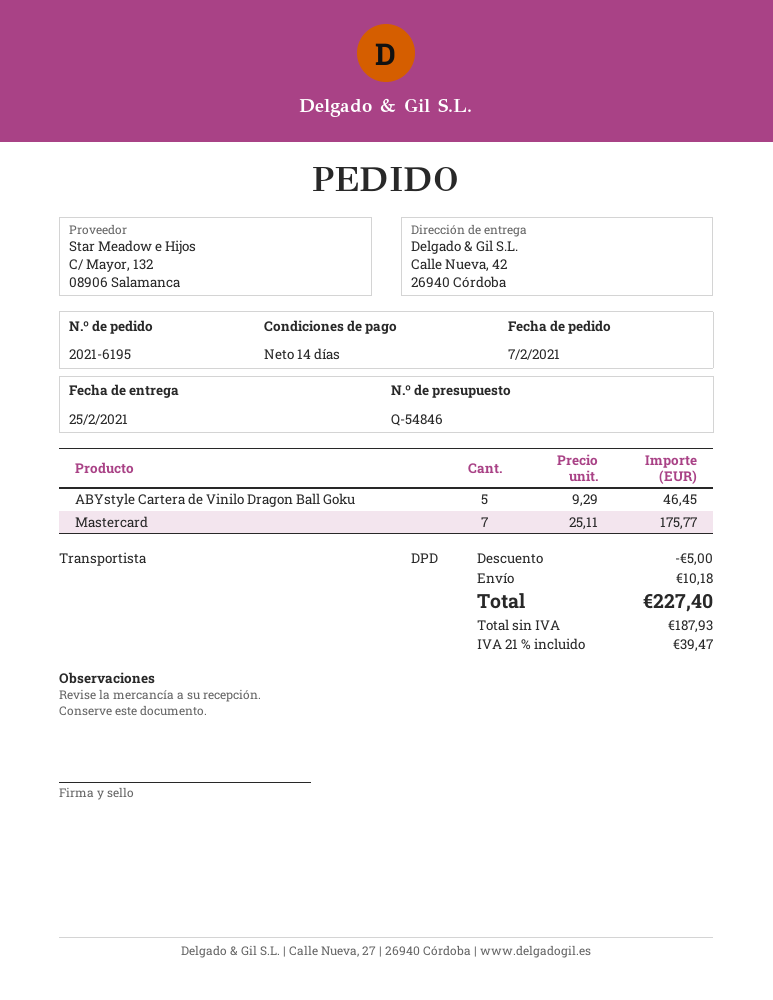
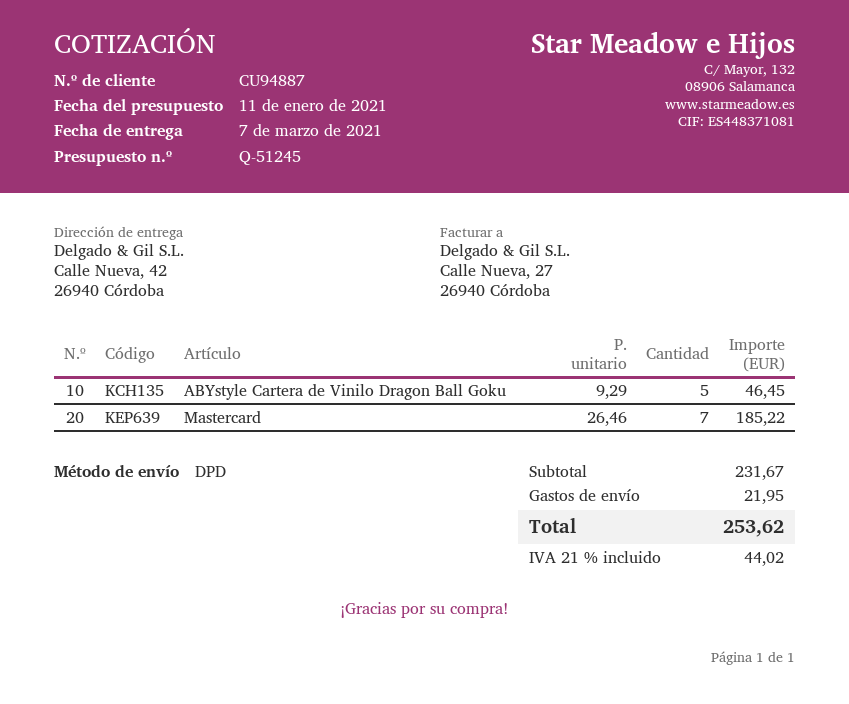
quote number: Q-54846 -> Q-51245
delivery date: 2021-02-25 -> 2021-03-07
Mastercard: 7 x 25.11 = 175.77 -> 7 x 26.46 = 185.22
discount: 5.00 -> none
shipping: 10.18 -> 21.95
tax: 21% = 39.47 -> 21% = 44.02
total: 227.40 -> 253.62

